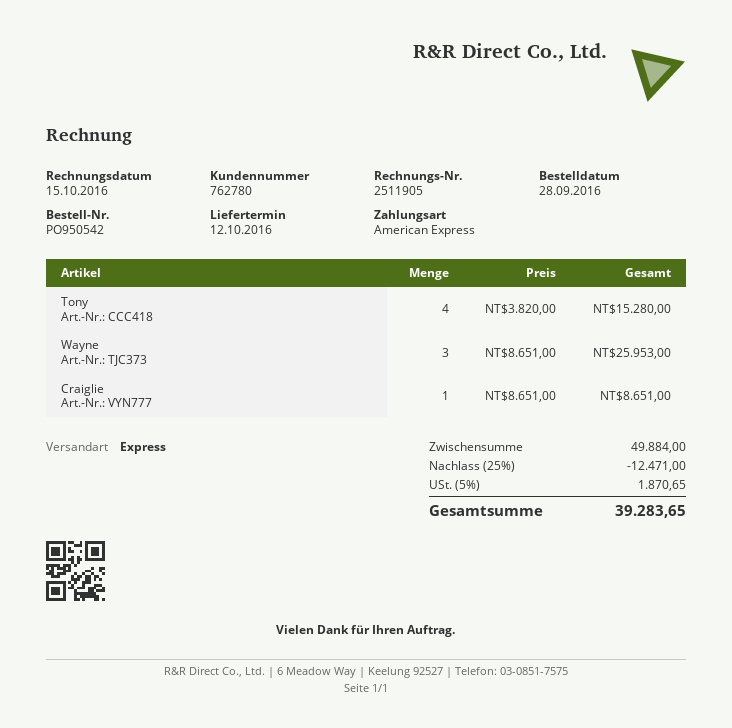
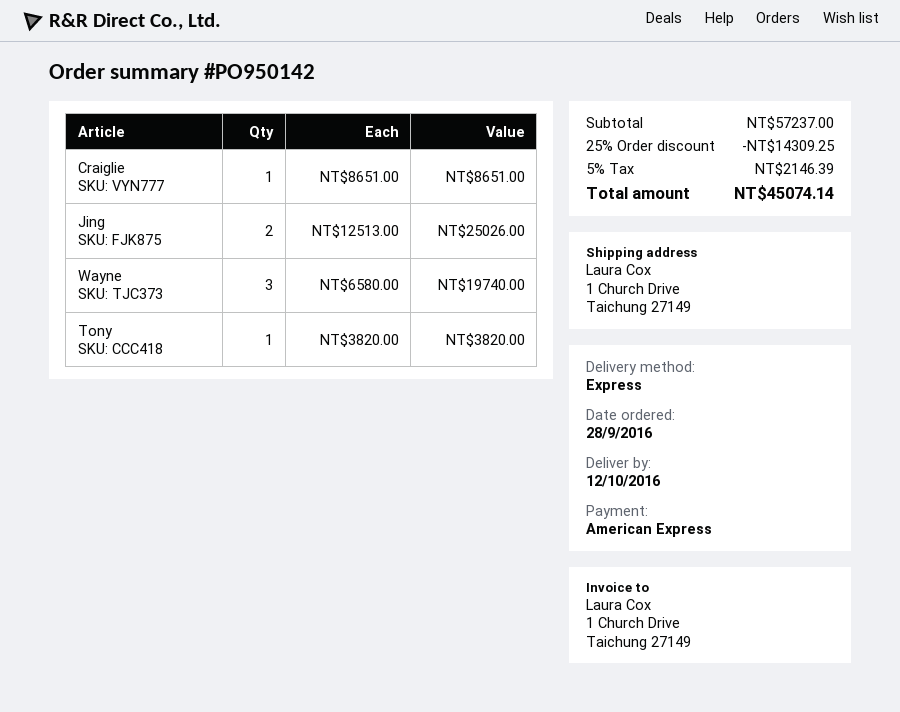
order number: PO950542 -> PO950142
Tony: 4 x 3820.00 = 15280.00 -> 1 x 3820.00 = 3820.00
Wayne: 3 x 8651.00 = 25953.00 -> 3 x 6580.00 = 19740.00
Jing: none -> 2 x 12513.00 = 25026.00
subtotal: 49884.00 -> 57237.00
discount: 25% = 12471.00 -> 25% = 14309.25
tax: 5% = 1870.65 -> 5% = 2146.39
total: 39283.65 -> 45074.14

